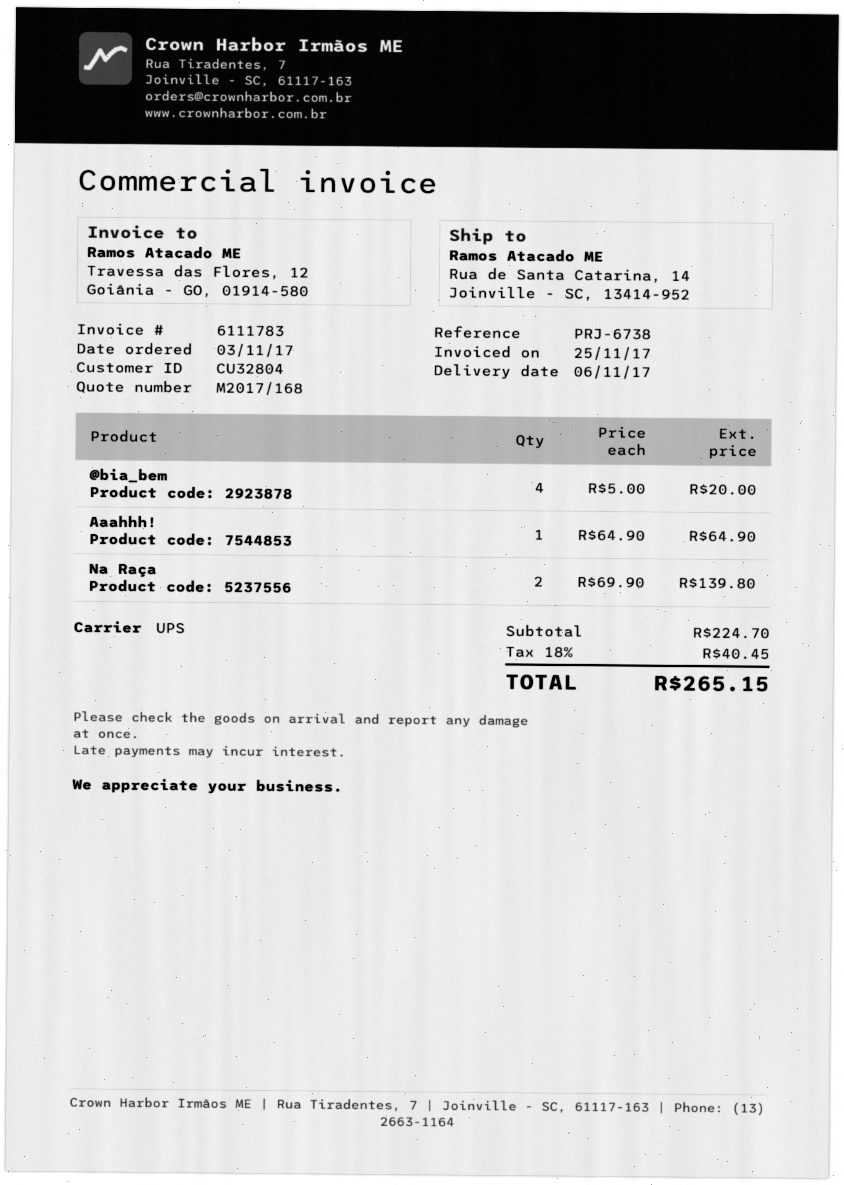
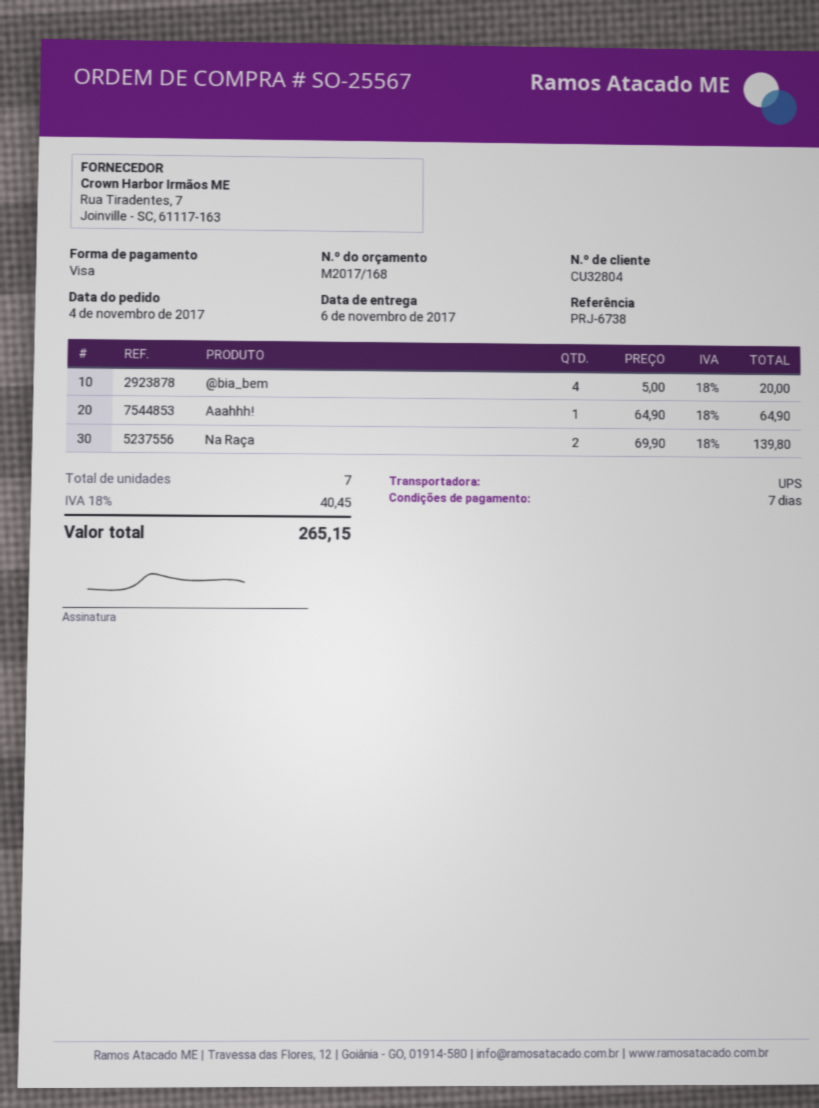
order date: 2017-11-03 -> 2017-11-04

